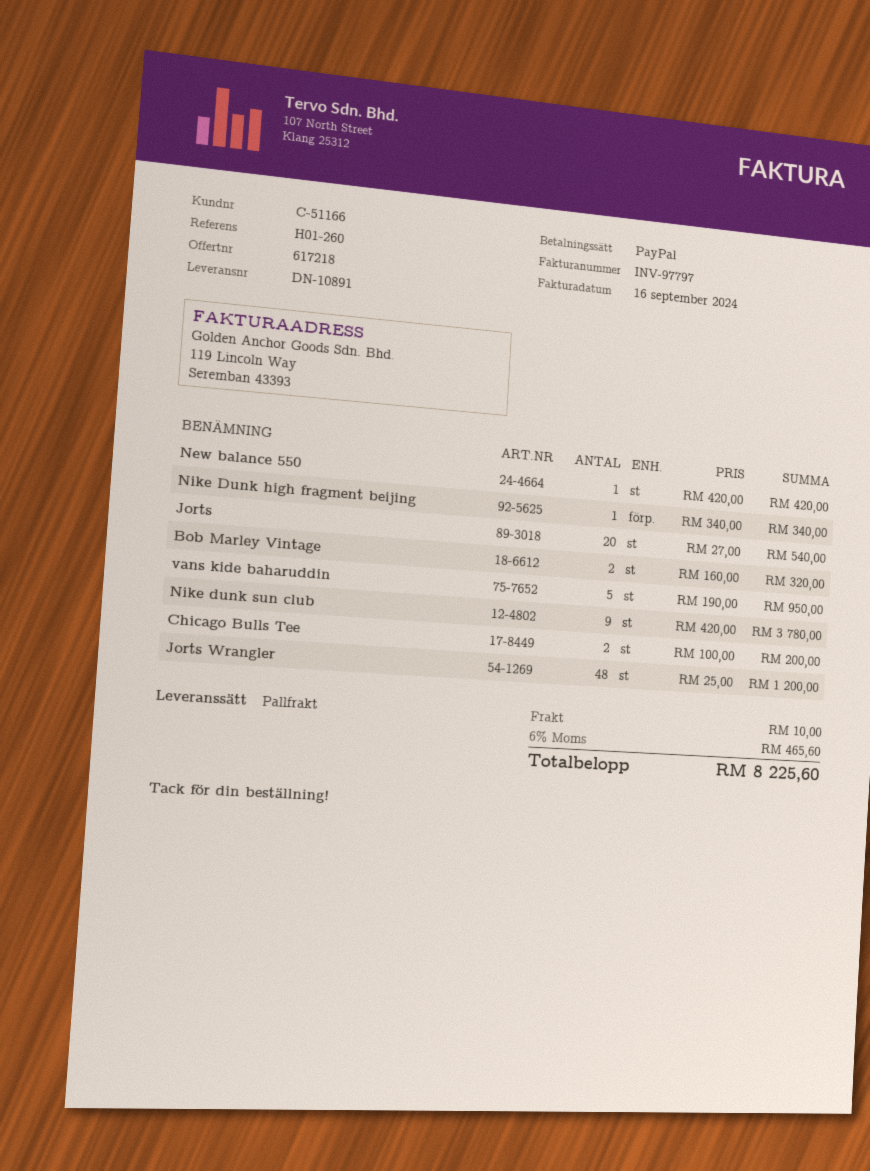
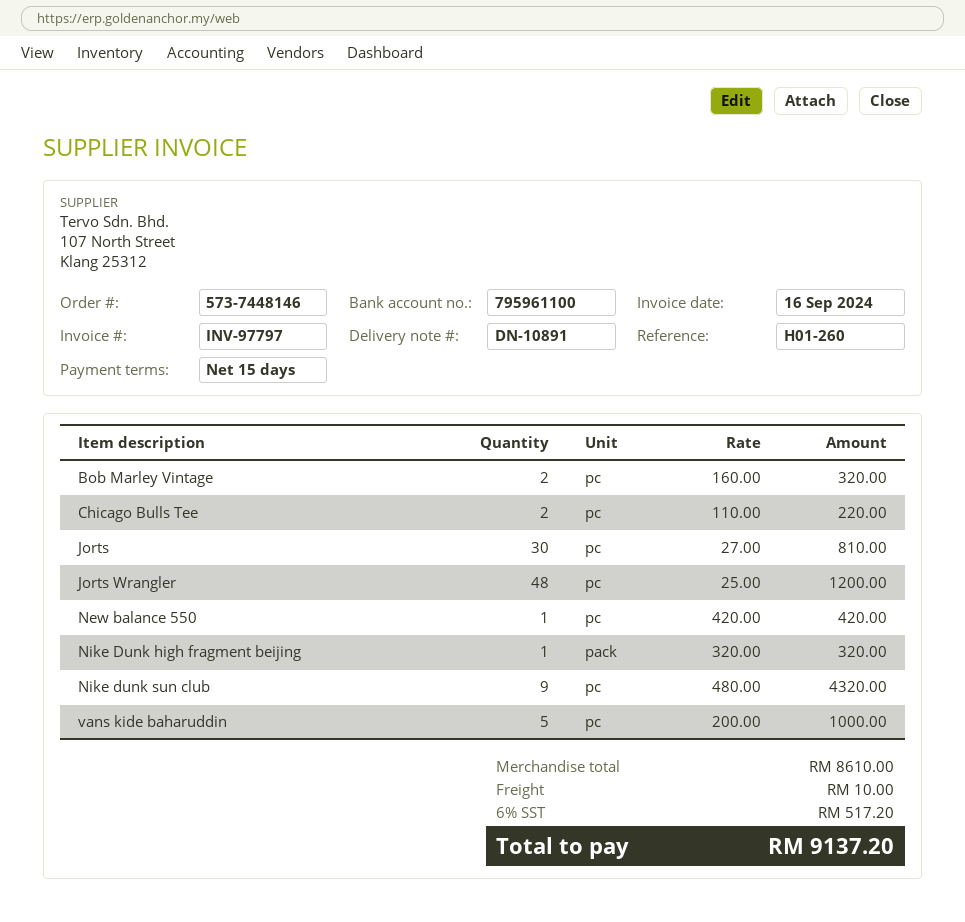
Nike Dunk high fragment beijing: 1 x 340.00 = 340.00 -> 1 x 320.00 = 320.00
Jorts: 20 x 27.00 = 540.00 -> 30 x 27.00 = 810.00
vans kide baharuddin: 5 x 190.00 = 950.00 -> 5 x 200.00 = 1000.00
Nike dunk sun club: 9 x 420.00 = 3780.00 -> 9 x 480.00 = 4320.00
Chicago Bulls Tee: 2 x 100.00 = 200.00 -> 2 x 110.00 = 220.00
tax: 6% = 465.60 -> 6% = 517.20
total: 8225.60 -> 9137.20

